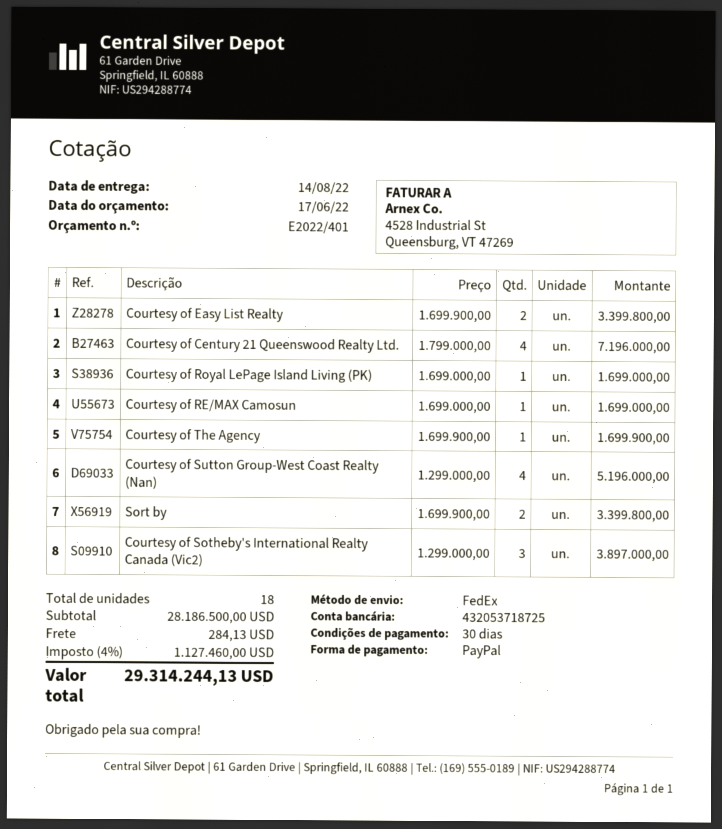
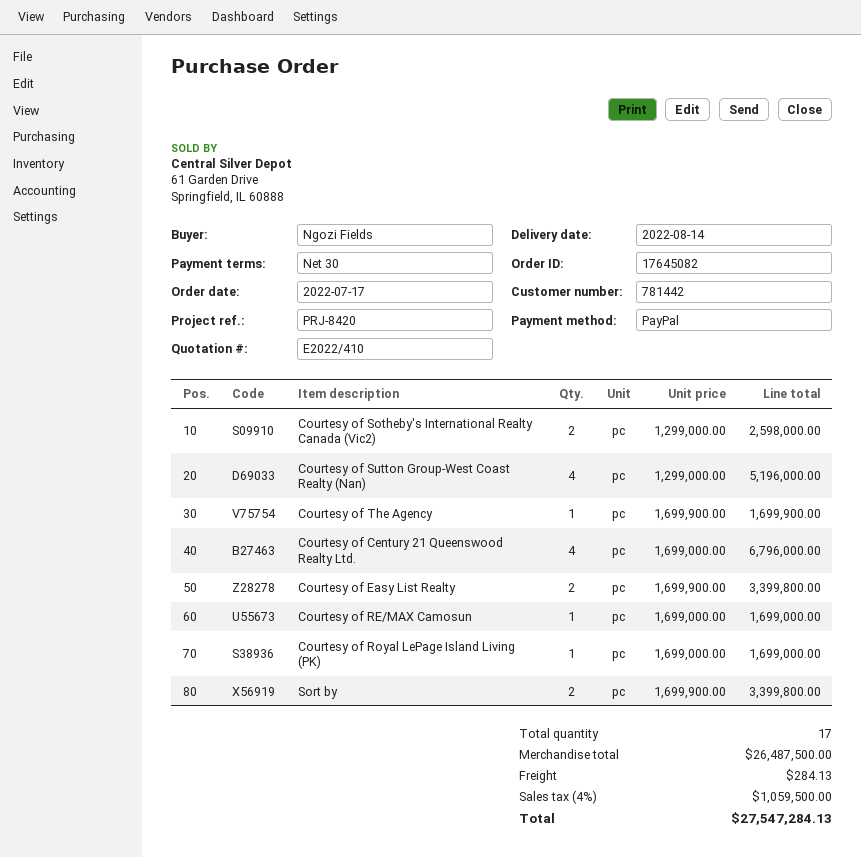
quote number: E2022/401 -> E2022/410
Courtesy of Century 21 Queenswood Realty Ltd.: 4 x 1799000.00 = 7196000.00 -> 4 x 1699000.00 = 6796000.00
Courtesy of Sotheby's International Realty Canada (Vic2): 3 x 1299000.00 = 3897000.00 -> 2 x 1299000.00 = 2598000.00
total quantity: 18 -> 17
subtotal: 28186500.00 -> 26487500.00
tax: 4% = 1127460.00 -> 4% = 1059500.00
total: 29314244.13 -> 27547284.13

